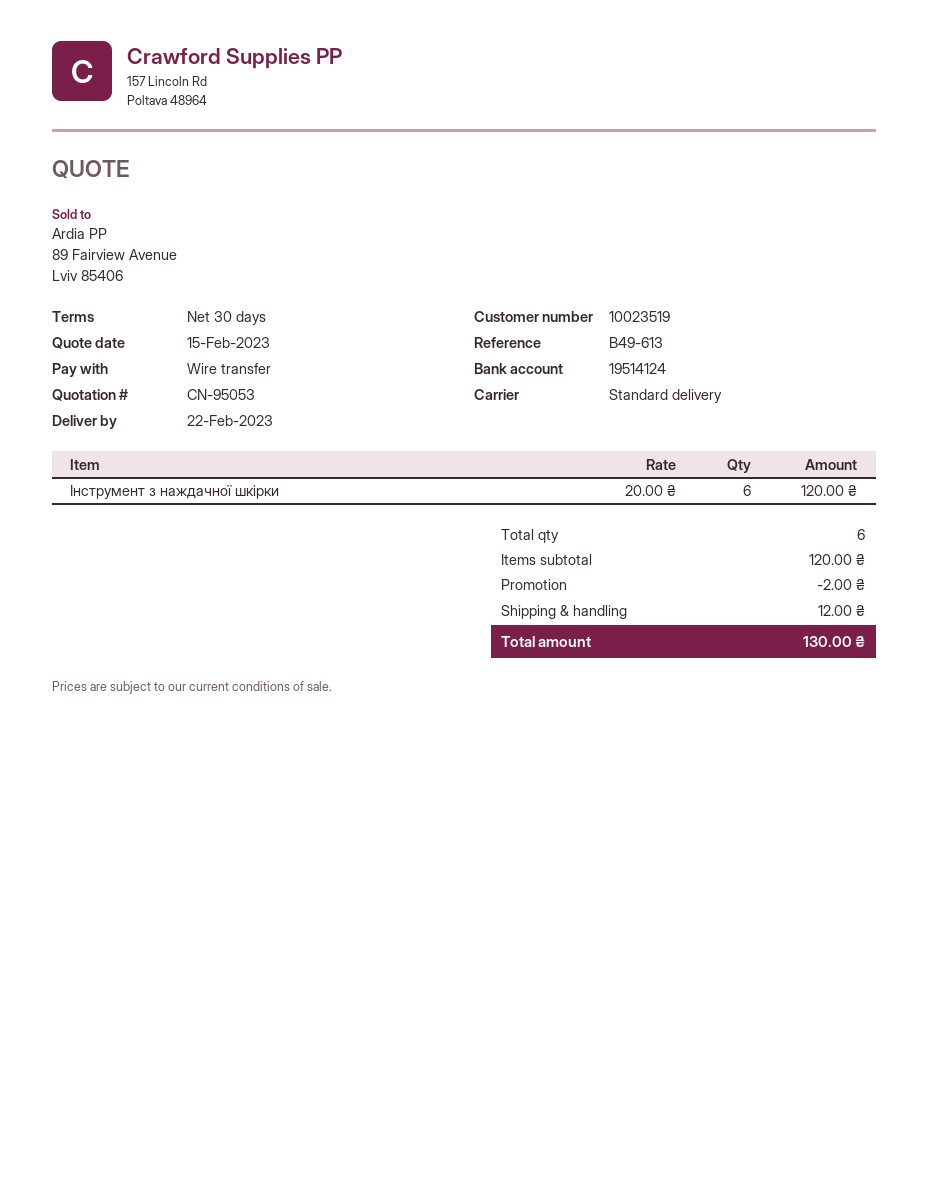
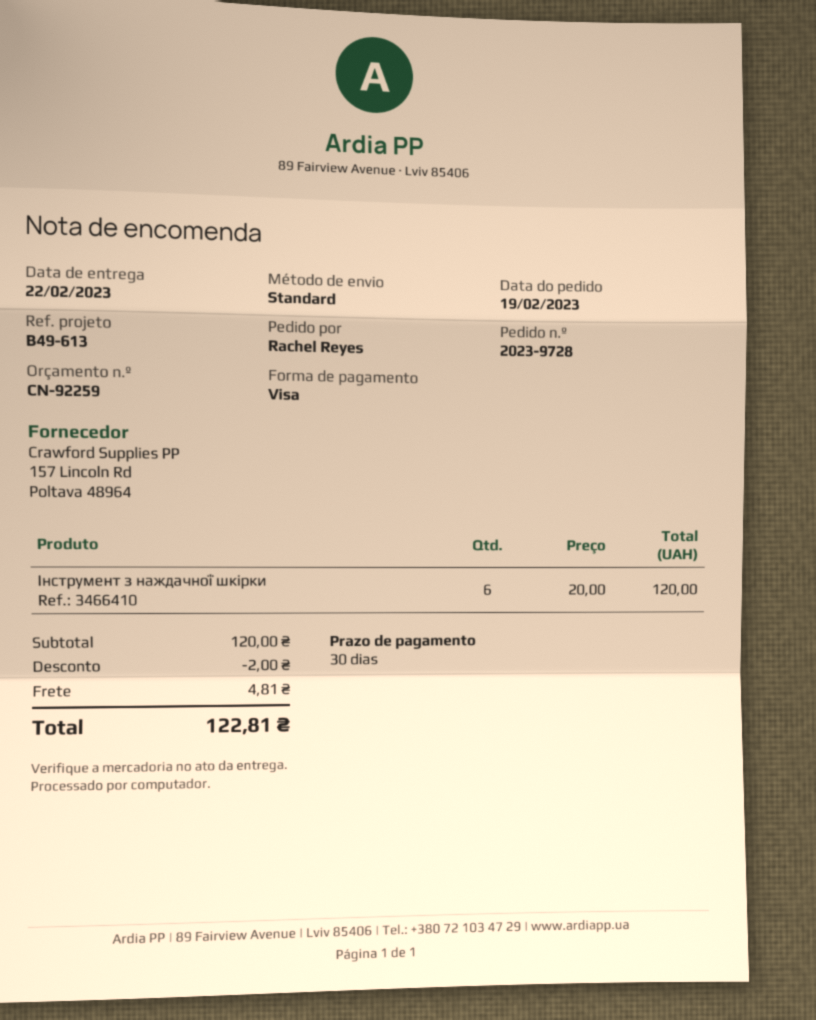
quote number: CN-95053 -> CN-92259
payment method: bank transfer -> Visa
shipping: 12.00 -> 4.81
total: 130.00 -> 122.81

